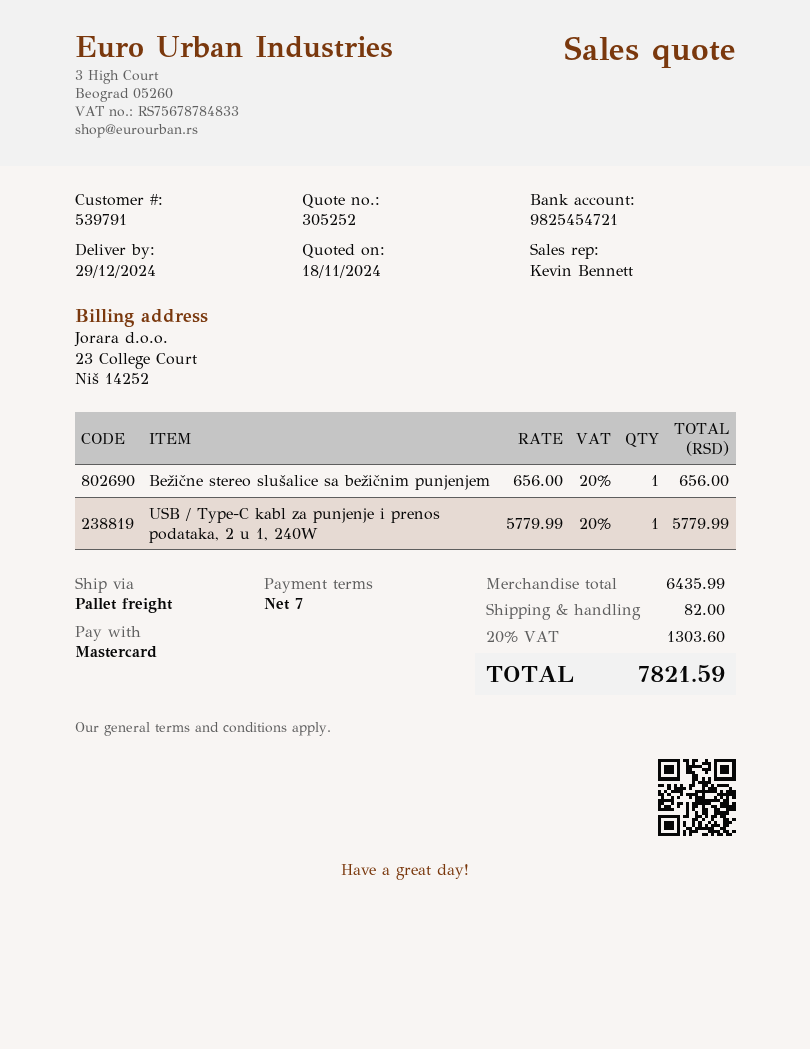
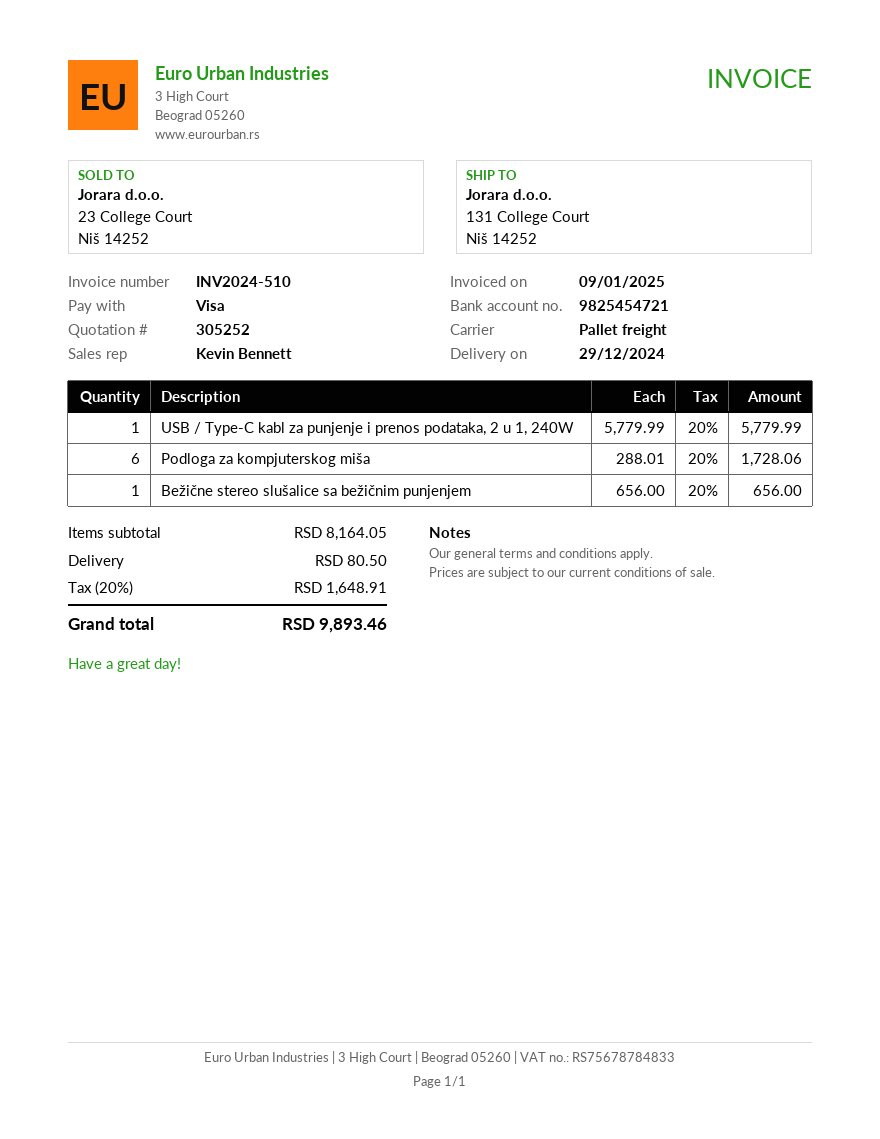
payment method: Mastercard -> Visa
Podloga za kompjuterskog miša: none -> 6 x 288.01 = 1728.06
subtotal: 6435.99 -> 8164.05
shipping: 82.00 -> 80.50
tax: 20% = 1303.60 -> 20% = 1648.91
total: 7821.59 -> 9893.46

